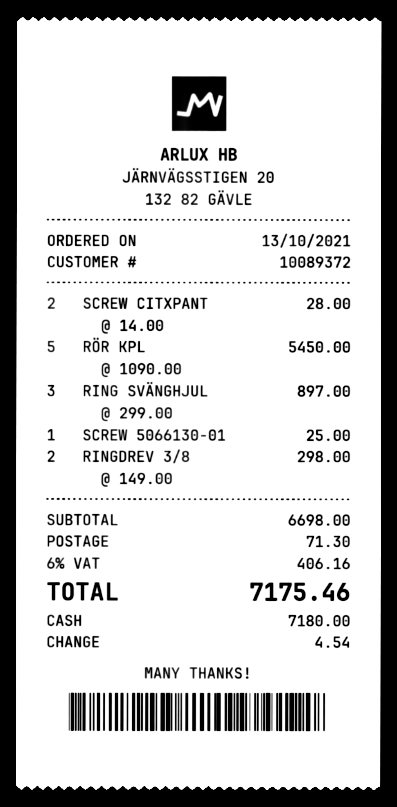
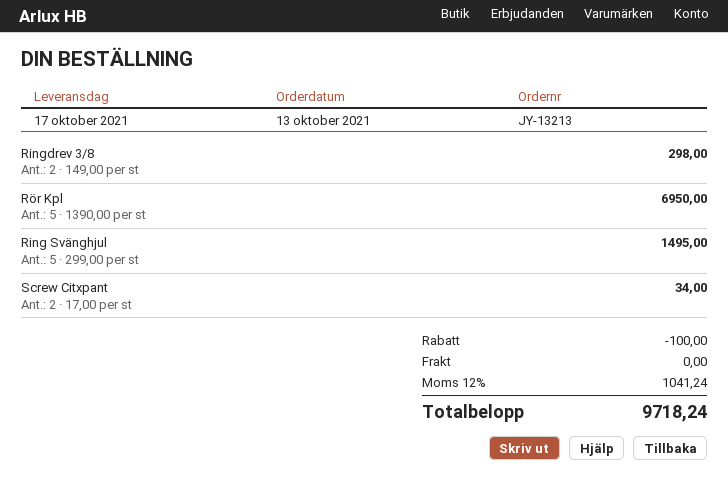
SCREW CITXPANT: 2 x 14.00 = 28.00 -> 2 x 17.00 = 34.00
RÖR KPL: 5 x 1090.00 = 5450.00 -> 5 x 1390.00 = 6950.00
RING SVÄNGHJUL: 3 x 299.00 = 897.00 -> 5 x 299.00 = 1495.00
SCREW 5066130-01: 1 x 25.00 = 25.00 -> none
discount: none -> 100.00
shipping: 71.30 -> 0.00
tax: 6% = 406.16 -> 12% = 1041.24
total: 7175.46 -> 9718.24

